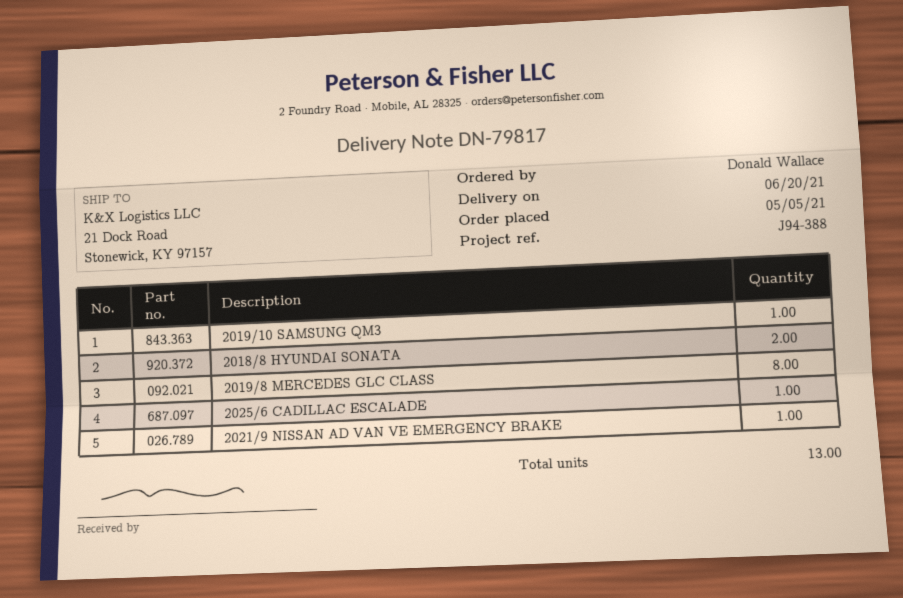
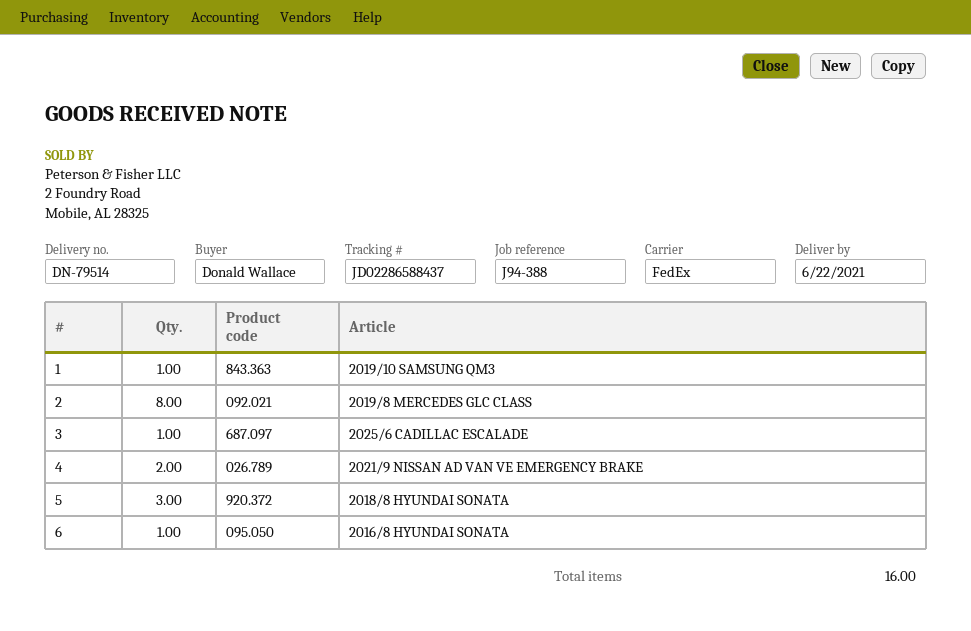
delivery note number: DN-79817 -> DN-79514
delivery date: 2021-06-20 -> 2021-06-22
2018/8 HYUNDAI SONATA: 2 -> 3
2021/9 NISSAN AD VAN VE EMERGENCY BRAKE: 1 -> 2
2016/8 HYUNDAI SONATA: none -> 1
total quantity: 13 -> 16

